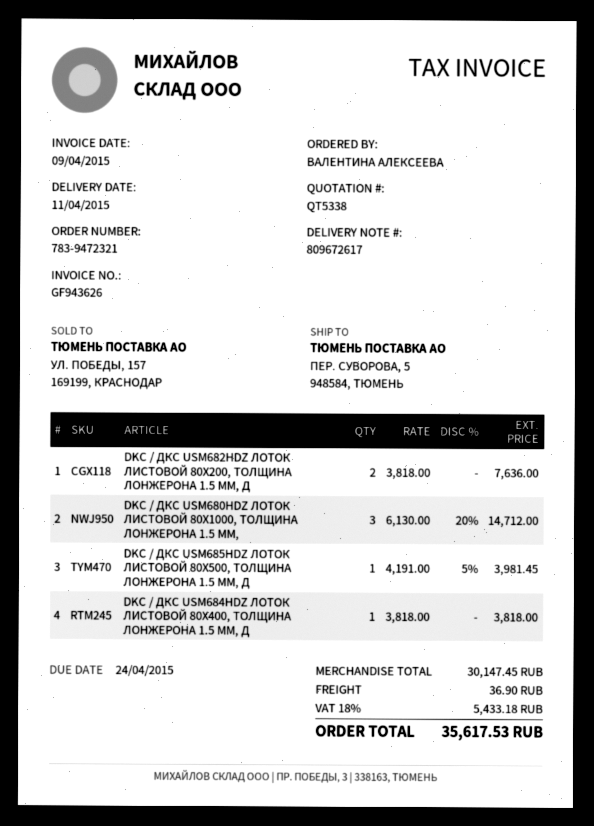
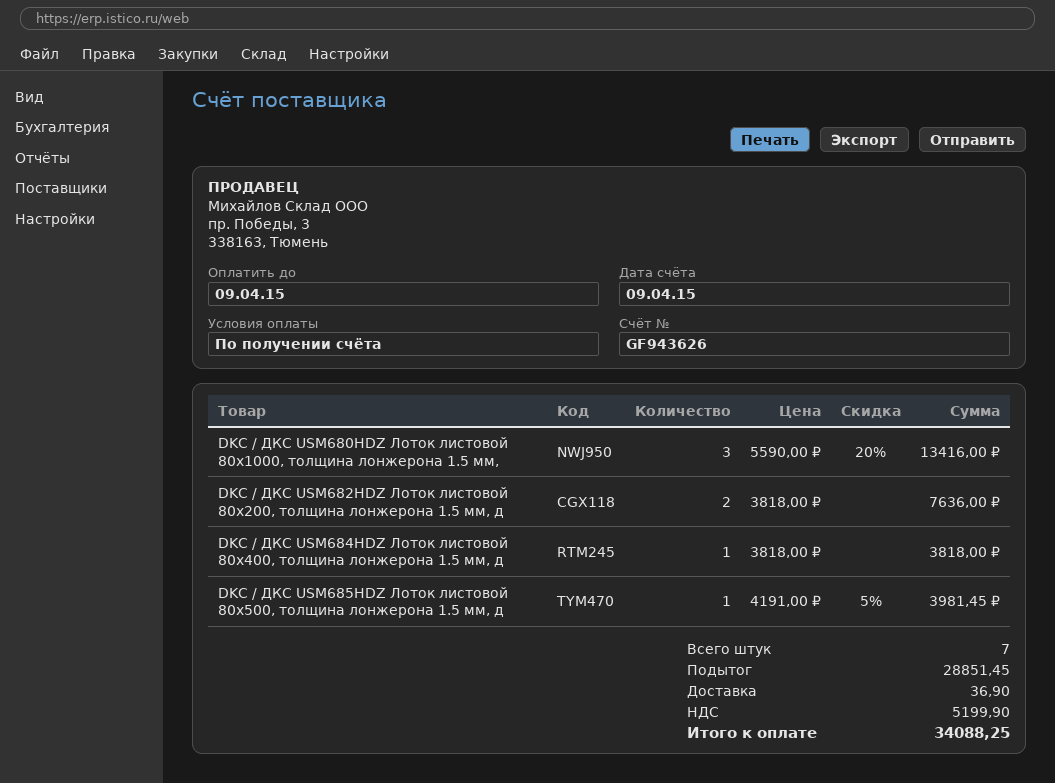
due date: 2015-04-24 -> 2015-04-09
DKC / ДКС USM680HDZ ЛОТОК ЛИСТОВОЙ 80Х1000, ТОЛЩИНА ЛОНЖЕРОНА 1.5 ММ,: 3 x 6130.00 - 20% = 14712.00 -> 3 x 5590.00 - 20% = 13416.00
subtotal: 30147.45 -> 28851.45
tax: 5433.18 -> 5199.90
total: 35617.53 -> 34088.25

